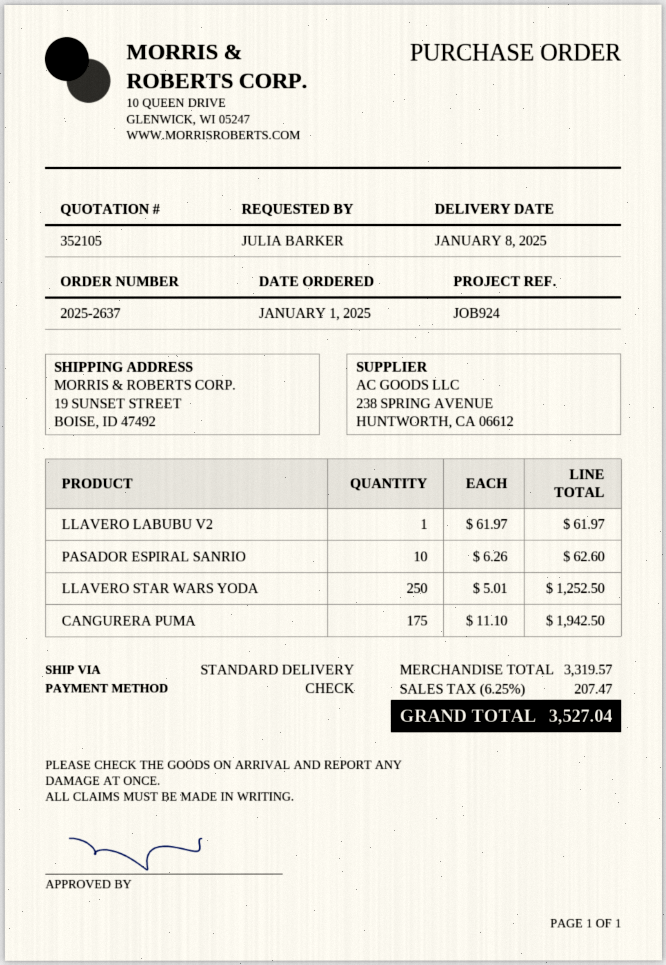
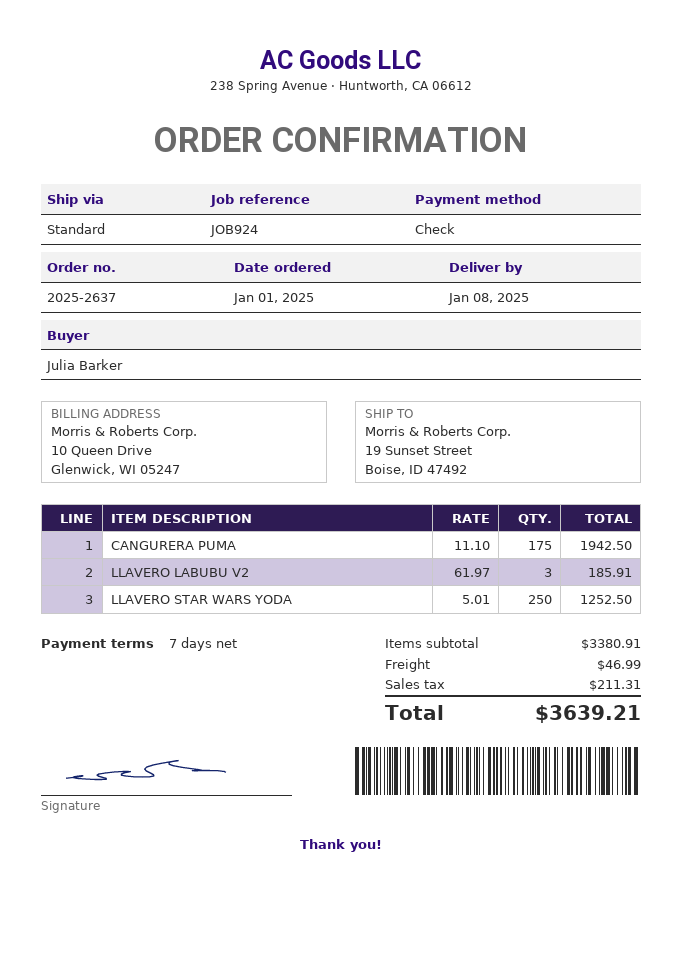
LLAVERO LABUBU V2: 1 x 61.97 = 61.97 -> 3 x 61.97 = 185.91
PASADOR ESPIRAL SANRIO: 10 x 6.26 = 62.60 -> none
subtotal: 3319.57 -> 3380.91
shipping: none -> 46.99
tax: 207.47 -> 211.31
total: 3527.04 -> 3639.21

